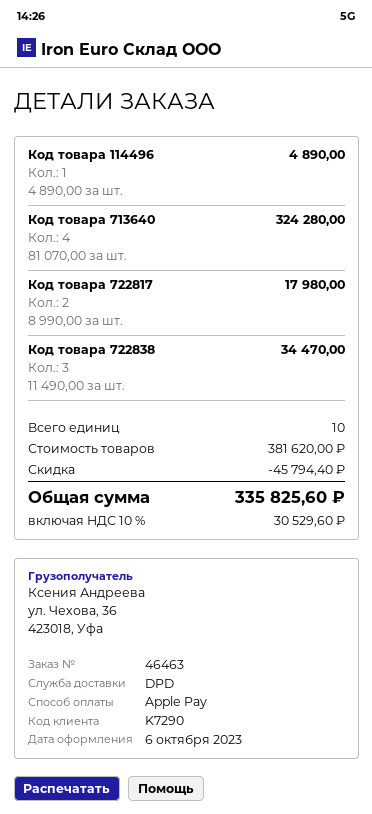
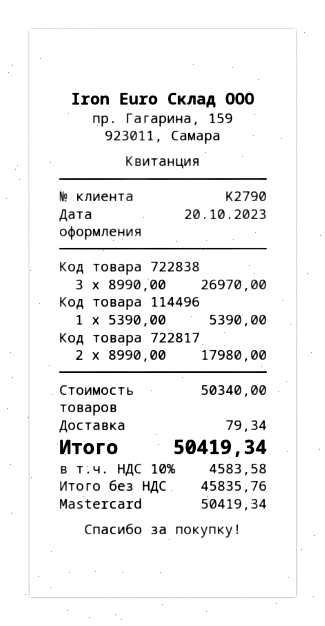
order date: 2023-10-06 -> 2023-10-20
customer number: K7290 -> K2790
payment method: Apple Pay -> Mastercard
Код товара 114496: 1 x 4890.00 = 4890.00 -> 1 x 5390.00 = 5390.00
Код товара 713640: 4 x 81070.00 = 324280.00 -> none
Код товара 722838: 3 x 11490.00 = 34470.00 -> 3 x 8990.00 = 26970.00
subtotal: 381620.00 -> 50340.00
discount: 45794.40 -> none
shipping: none -> 79.34
tax: 10% = 30529.60 -> 10% = 4583.58
total: 335825.60 -> 50419.34

